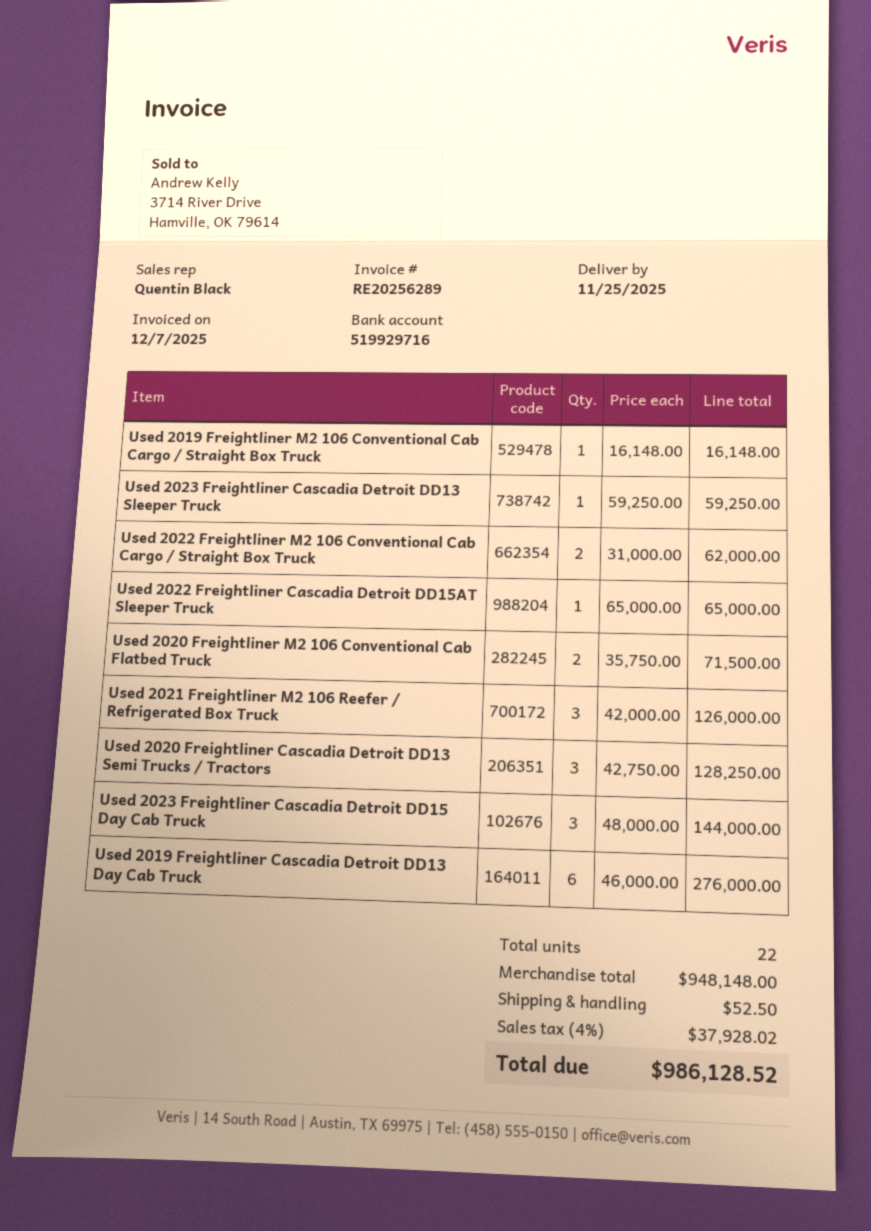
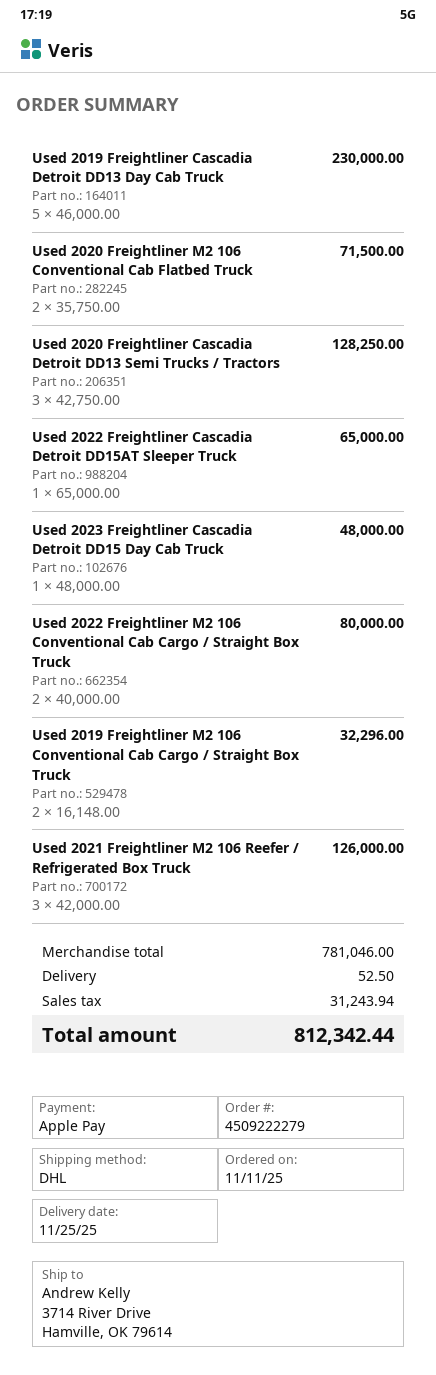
Used 2019 Freightliner M2 106 Conventional Cab Cargo / Straight Box Truck: 1 x 16148.00 = 16148.00 -> 2 x 16148.00 = 32296.00
Used 2023 Freightliner Cascadia Detroit DD13 Sleeper Truck: 1 x 59250.00 = 59250.00 -> none
Used 2022 Freightliner M2 106 Conventional Cab Cargo / Straight Box Truck: 2 x 31000.00 = 62000.00 -> 2 x 40000.00 = 80000.00
Used 2023 Freightliner Cascadia Detroit DD15 Day Cab Truck: 3 x 48000.00 = 144000.00 -> 1 x 48000.00 = 48000.00
Used 2019 Freightliner Cascadia Detroit DD13 Day Cab Truck: 6 x 46000.00 = 276000.00 -> 5 x 46000.00 = 230000.00
subtotal: 948148.00 -> 781046.00
tax: 37928.02 -> 31243.94
total: 986128.52 -> 812342.44

